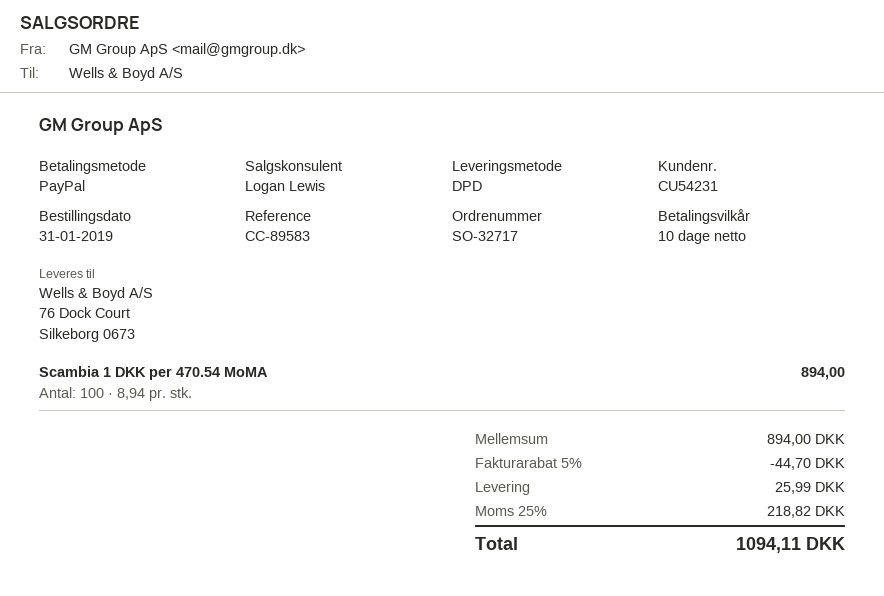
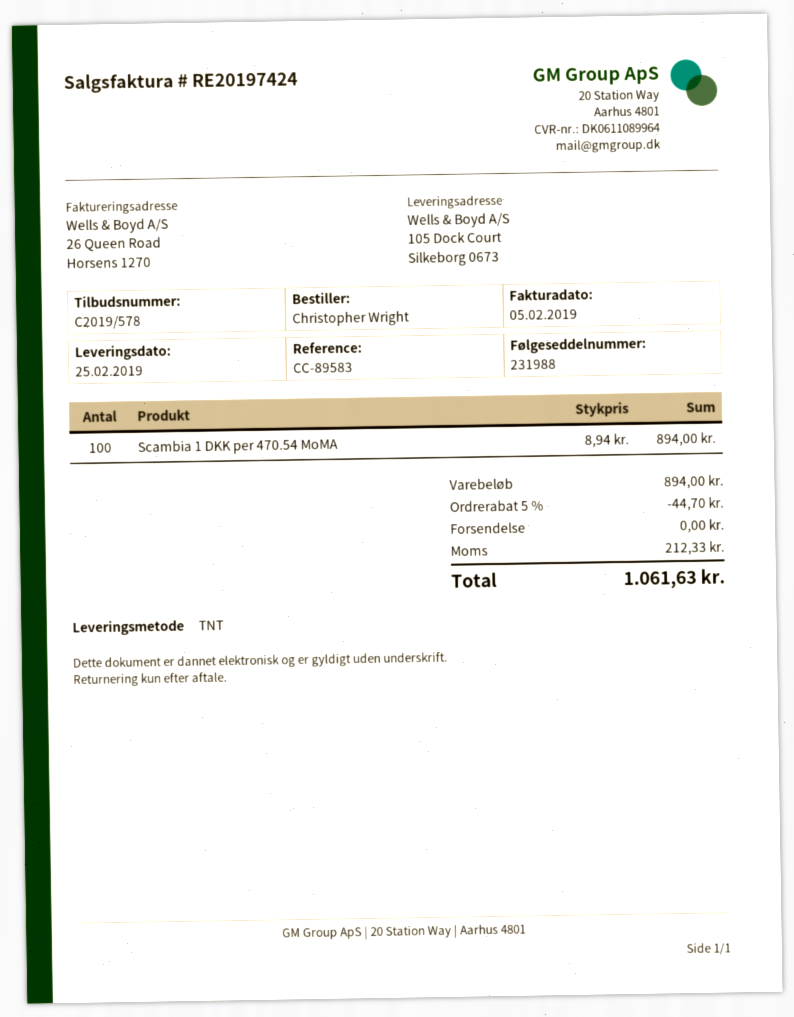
shipping method: DPD -> TNT
ship to: 76 Dock Court, Silkeborg 0673 -> 105 Dock Court, Silkeborg 0673
shipping: 25.99 -> 0.00
tax: 218.82 -> 212.33
total: 1094.11 -> 1061.63

